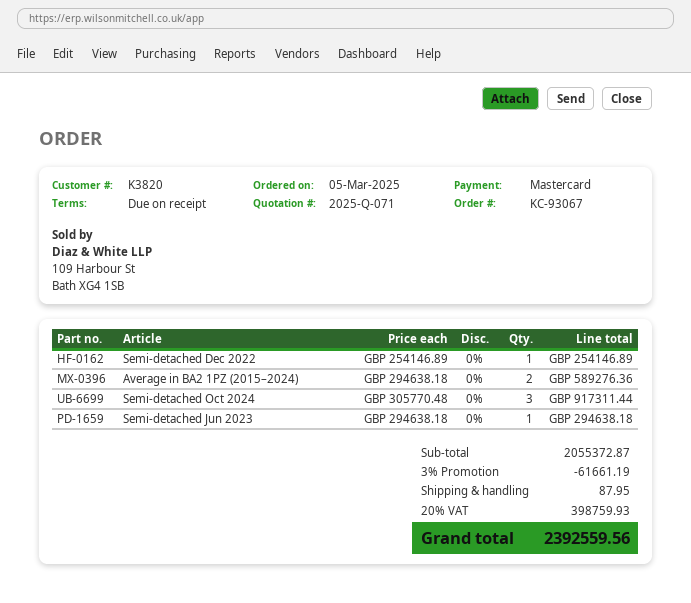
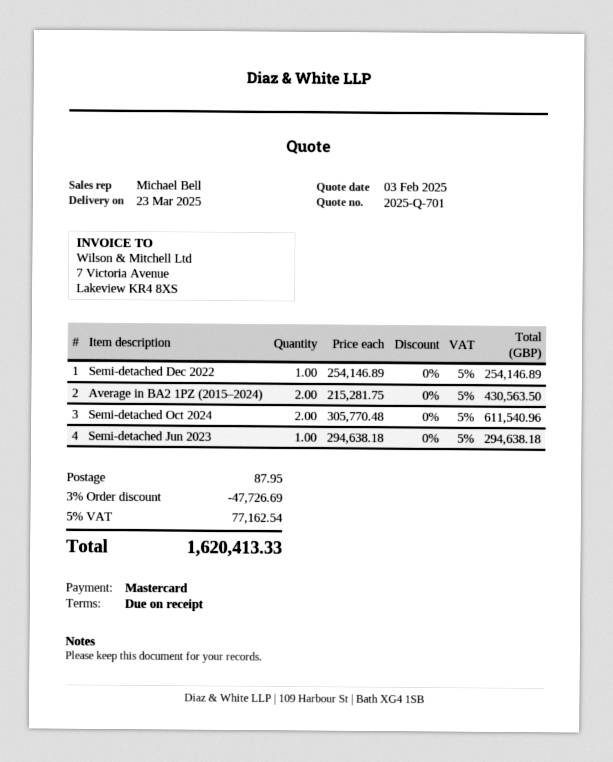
quote number: 2025-Q-071 -> 2025-Q-701
Average in BA2 1PZ (2015–2024): 2 x 294638.18 = 589276.36 -> 2 x 215281.75 = 430563.50
Semi-detached Oct 2024: 3 x 305770.48 = 917311.44 -> 2 x 305770.48 = 611540.96
discount: 3% = 61661.19 -> 3% = 47726.69
tax: 20% = 398759.93 -> 5% = 77162.54
total: 2392559.56 -> 1620413.33

